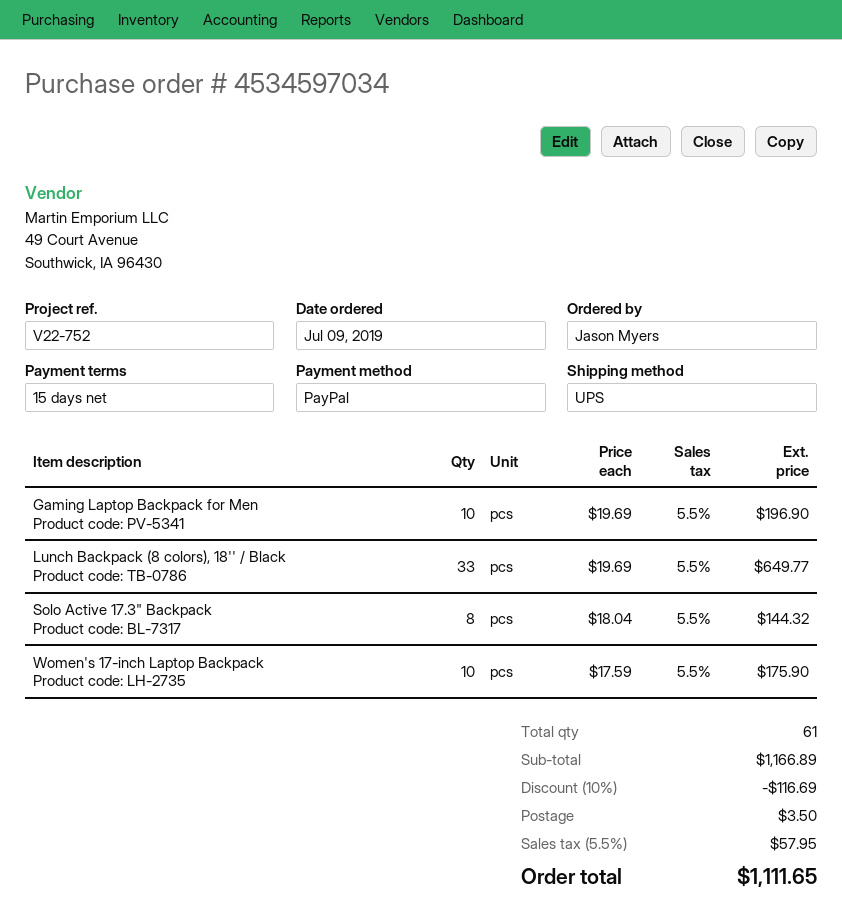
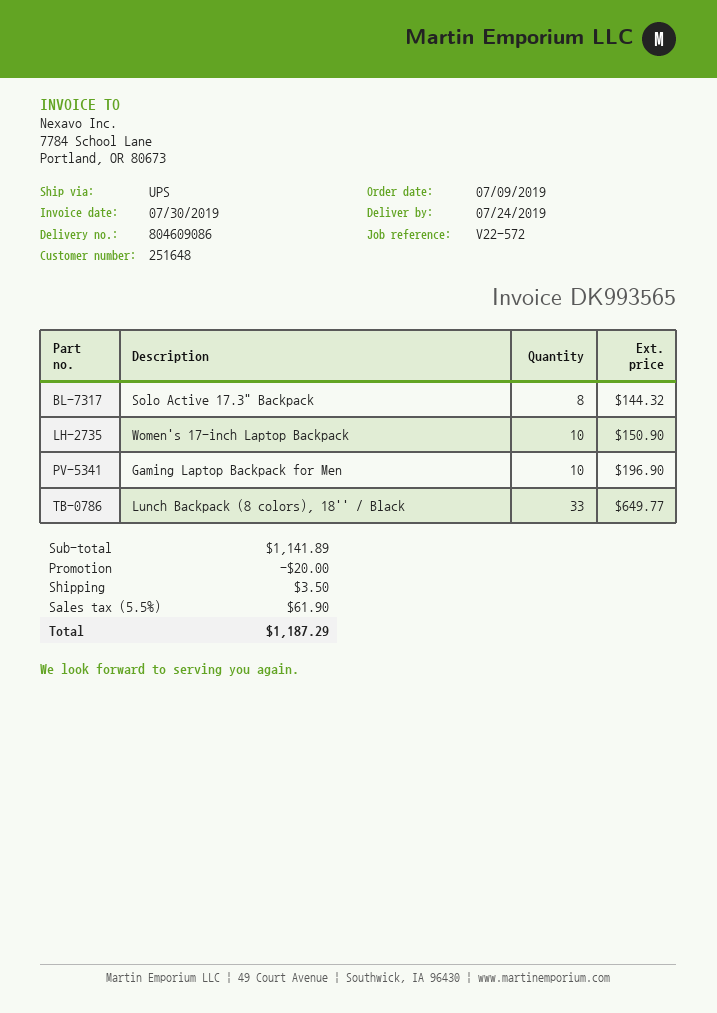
reference: V22-752 -> V22-572
Women's 17-inch Laptop Backpack: 10 for 175.90 -> 10 for 150.90
subtotal: 1166.89 -> 1141.89
discount: 116.69 -> 20.00
tax: 5.5% = 57.95 -> 5.5% = 61.90
total: 1111.65 -> 1187.29

